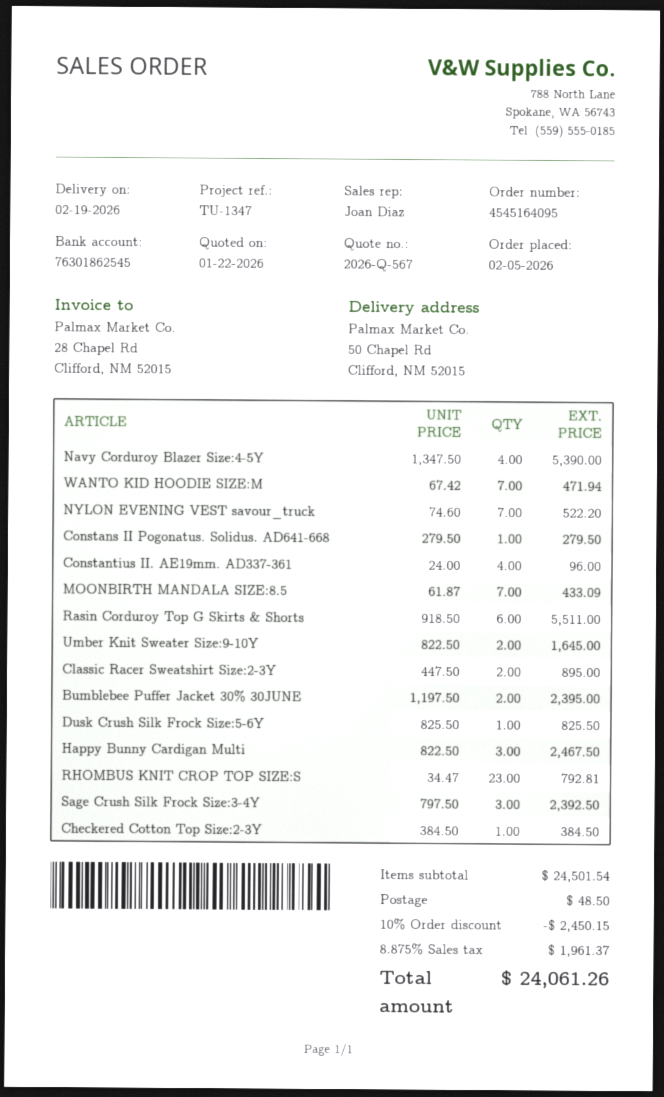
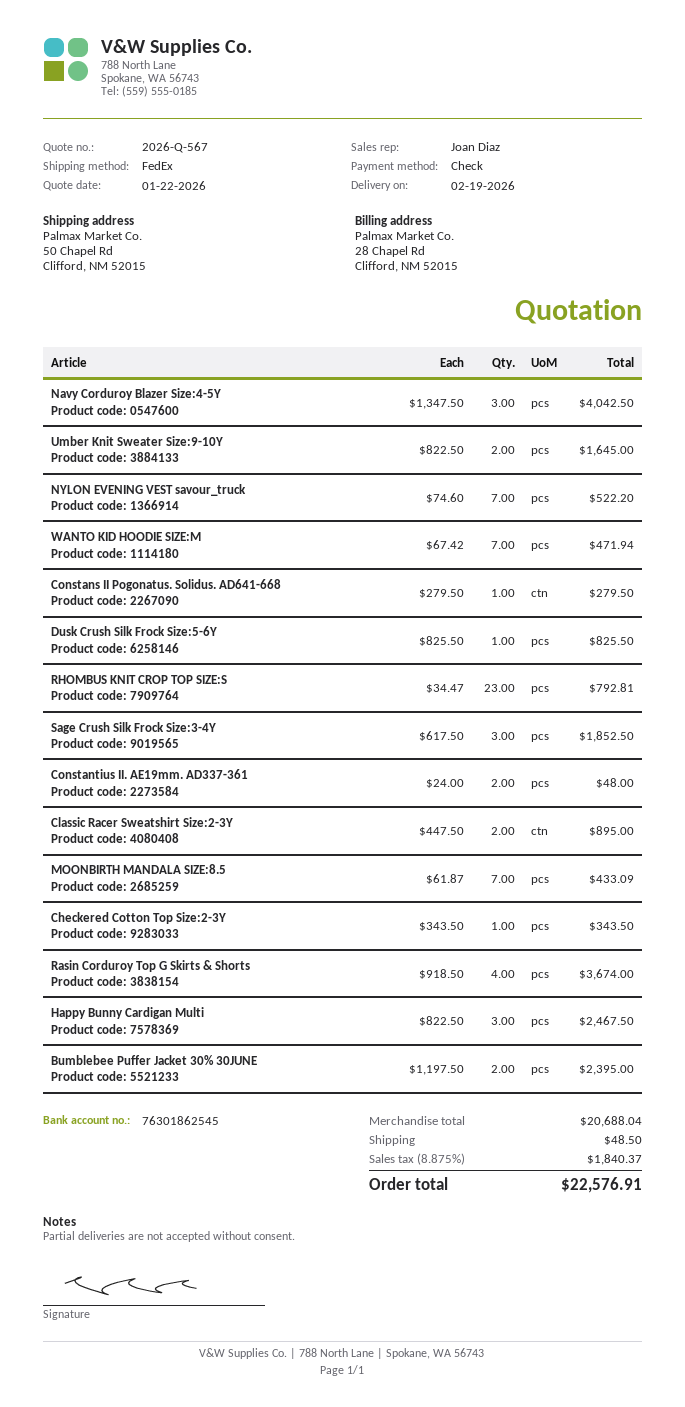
Navy Corduroy Blazer Size:4-5Y: 4 x 1347.50 = 5390.00 -> 3 x 1347.50 = 4042.50
Constantius II. AE19mm. AD337-361: 4 x 24.00 = 96.00 -> 2 x 24.00 = 48.00
Rasin Corduroy Top G Skirts & Shorts: 6 x 918.50 = 5511.00 -> 4 x 918.50 = 3674.00
Sage Crush Silk Frock Size:3-4Y: 3 x 797.50 = 2392.50 -> 3 x 617.50 = 1852.50
Checkered Cotton Top Size:2-3Y: 1 x 384.50 = 384.50 -> 1 x 343.50 = 343.50
subtotal: 24501.54 -> 20688.04
discount: 10% = 2450.15 -> none
tax: 8.875% = 1961.37 -> 8.875% = 1840.37
total: 24061.26 -> 22576.91

